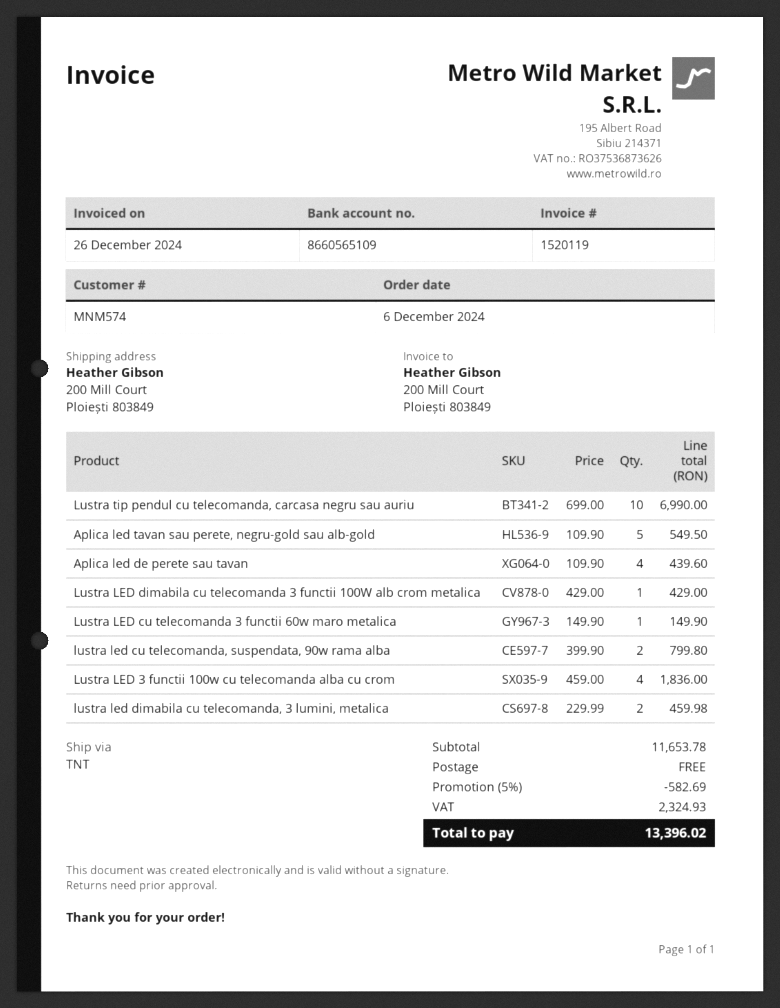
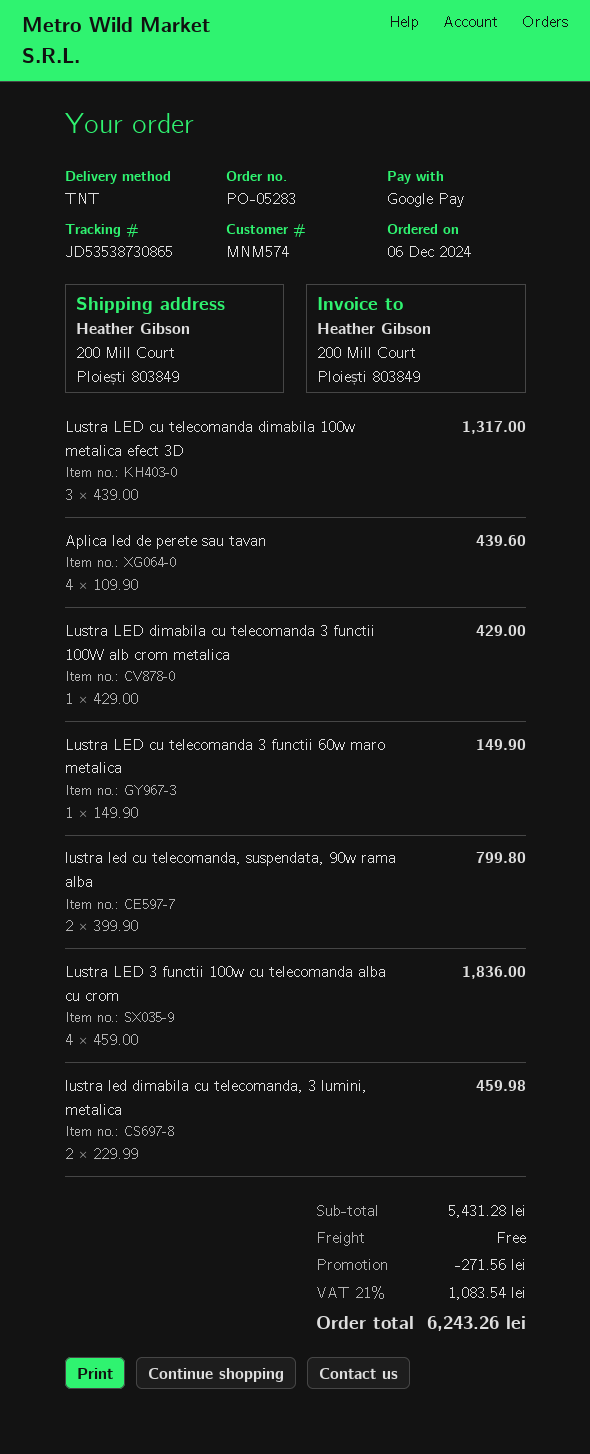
Lustra tip pendul cu telecomanda, carcasa negru sau auriu: 10 x 699.00 = 6990.00 -> none
Aplica led tavan sau perete, negru-gold sau alb-gold: 5 x 109.90 = 549.50 -> none
Lustra LED cu telecomanda dimabila 100w metalica efect 3D: none -> 3 x 439.00 = 1317.00
subtotal: 11653.78 -> 5431.28
discount: 582.69 -> 271.56
tax: 2324.93 -> 1083.54
total: 13396.02 -> 6243.26

